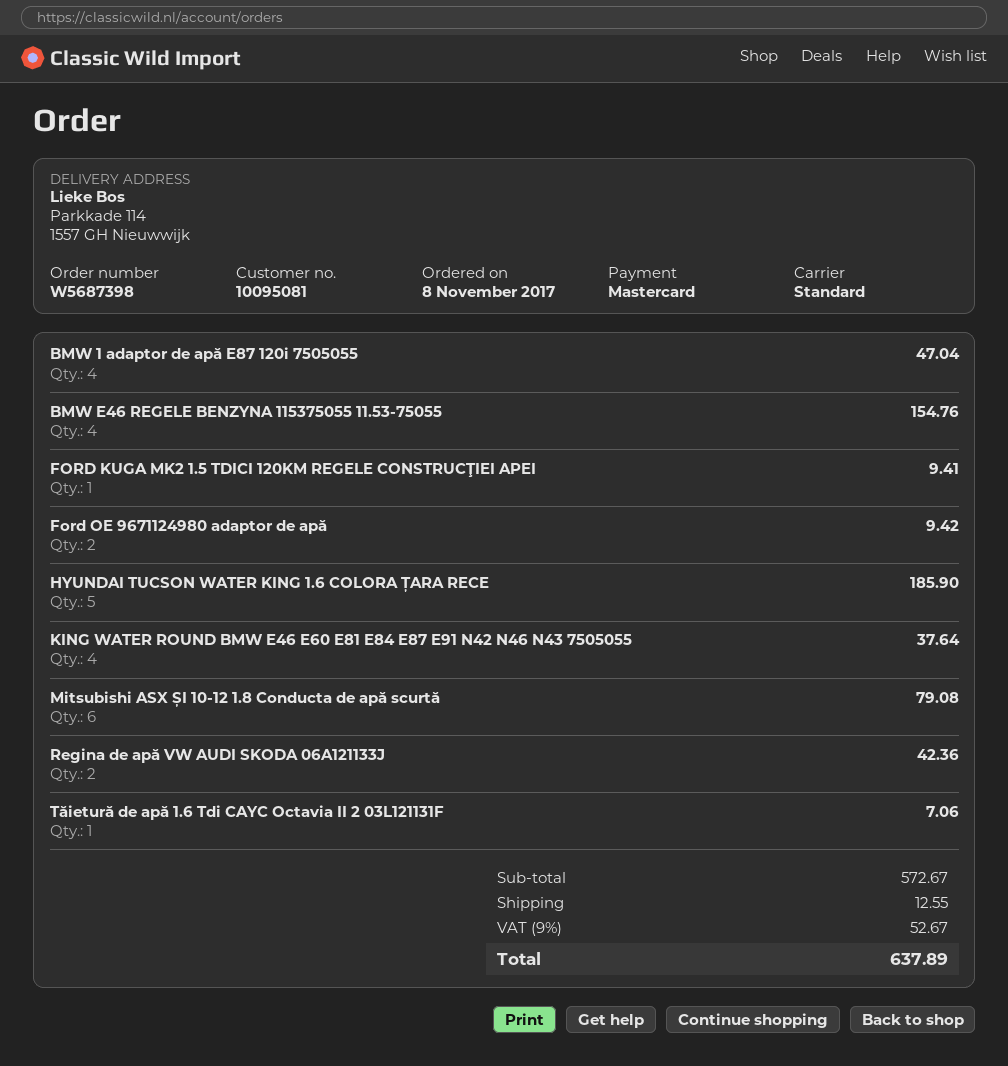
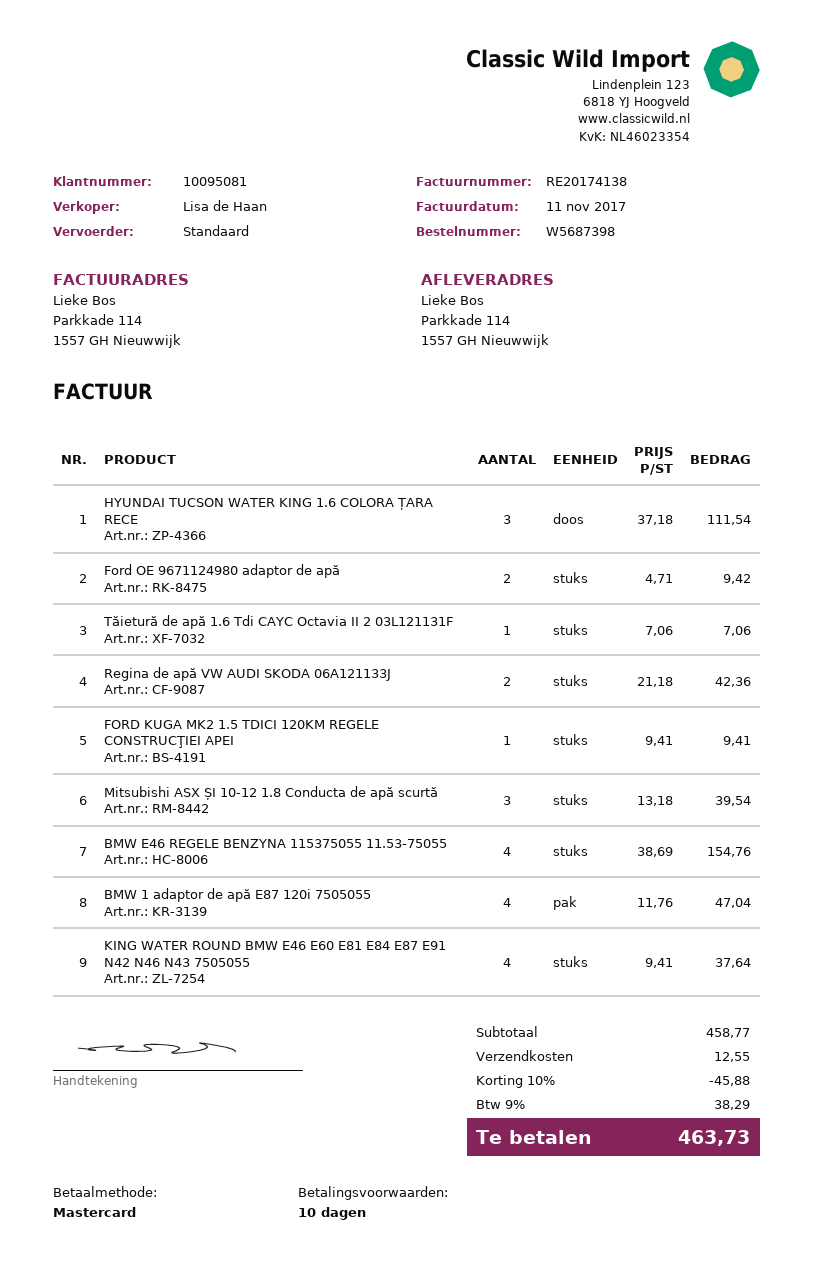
HYUNDAI TUCSON WATER KING 1.6 COLORA ȚARA RECE: 5 for 185.90 -> 3 for 111.54
Mitsubishi ASX ȘI 10-12 1.8 Conducta de apă scurtă: 6 for 79.08 -> 3 for 39.54
subtotal: 572.67 -> 458.77
discount: none -> 10% = 45.88
tax: 9% = 52.67 -> 9% = 38.29
total: 637.89 -> 463.73

